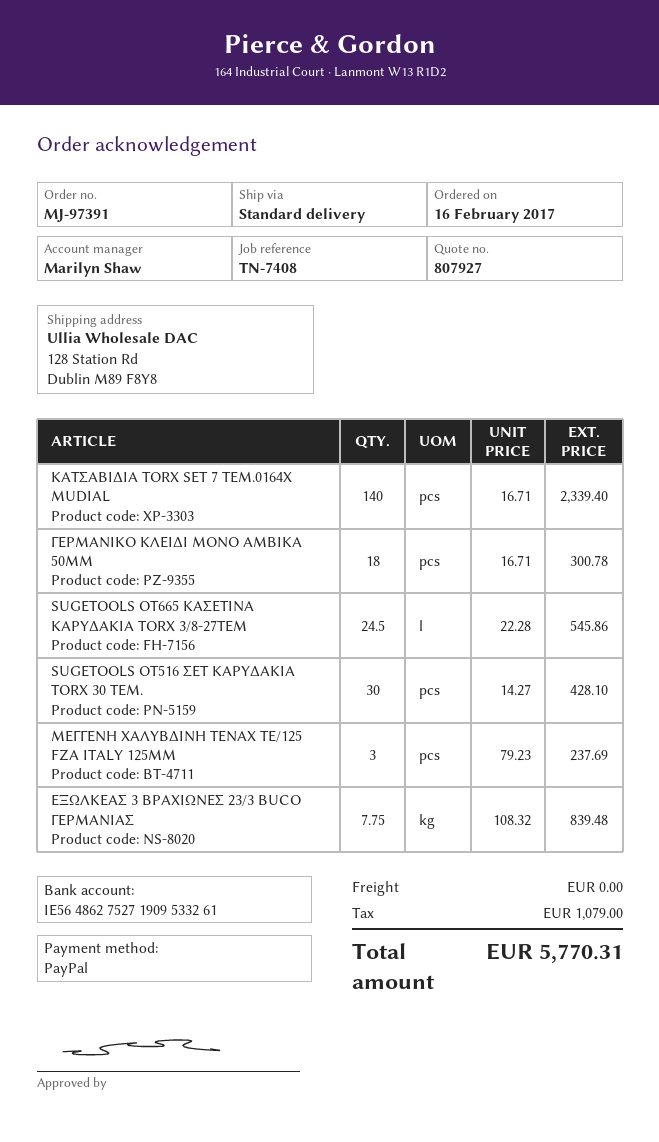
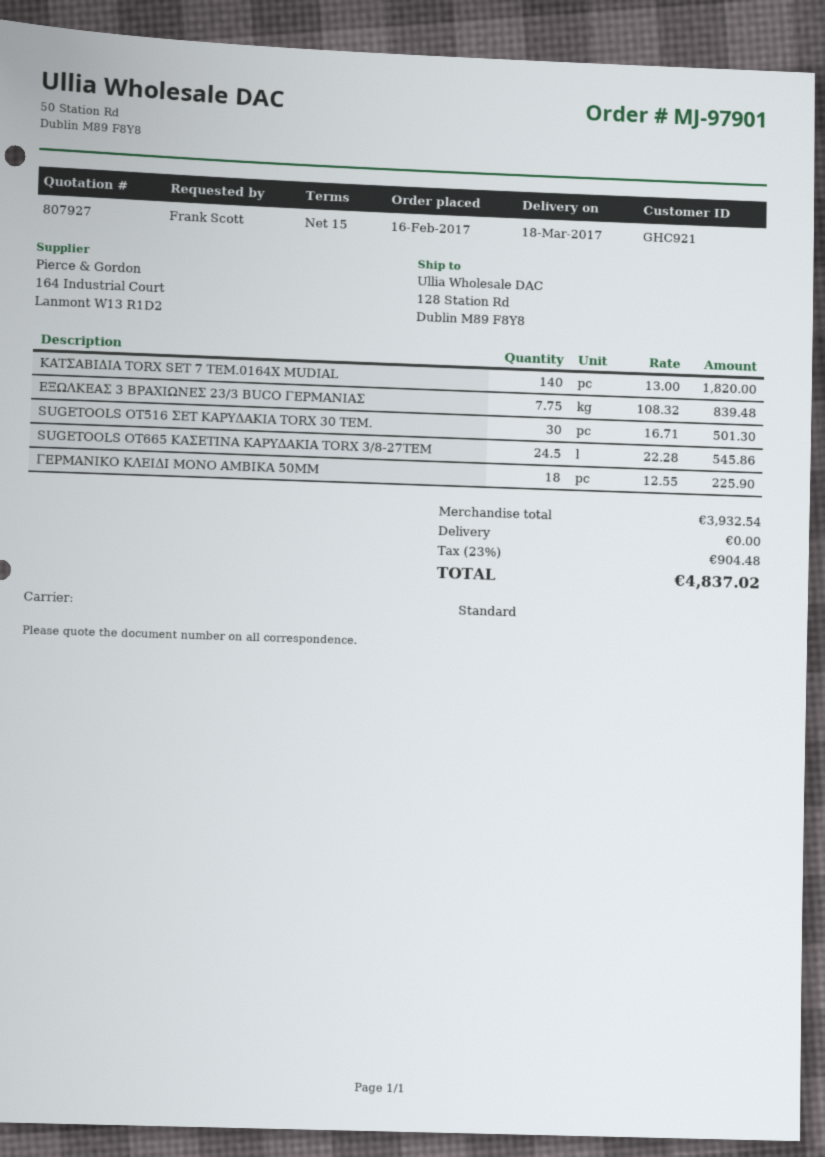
order number: MJ-97391 -> MJ-97901
ΚΑΤΣΑΒΙΔΙΑ TORX SET 7 TEM.0164X MUDIAL: 140 x 16.71 = 2339.40 -> 140 x 13.00 = 1820.00
ΓΕΡΜΑΝΙΚO ΚΛΕΙΔΙ ΜΟΝΟ AMBIKA 50MM: 18 x 16.71 = 300.78 -> 18 x 12.55 = 225.90
SUGETOOLS OT516 ΣΕΤ ΚΑΡΥΔΑΚΙΑ TORX 30 TEM.: 30 x 14.27 = 428.10 -> 30 x 16.71 = 501.30
ΜΕΓΓΕΝΗ ΧΑΛΥΒΔΙΝΗ ΤΕΝΑΧ TE/125 FZA ITALY 125ΜΜ: 3 x 79.23 = 237.69 -> none
tax: 1079.00 -> 904.48
total: 5770.31 -> 4837.02

